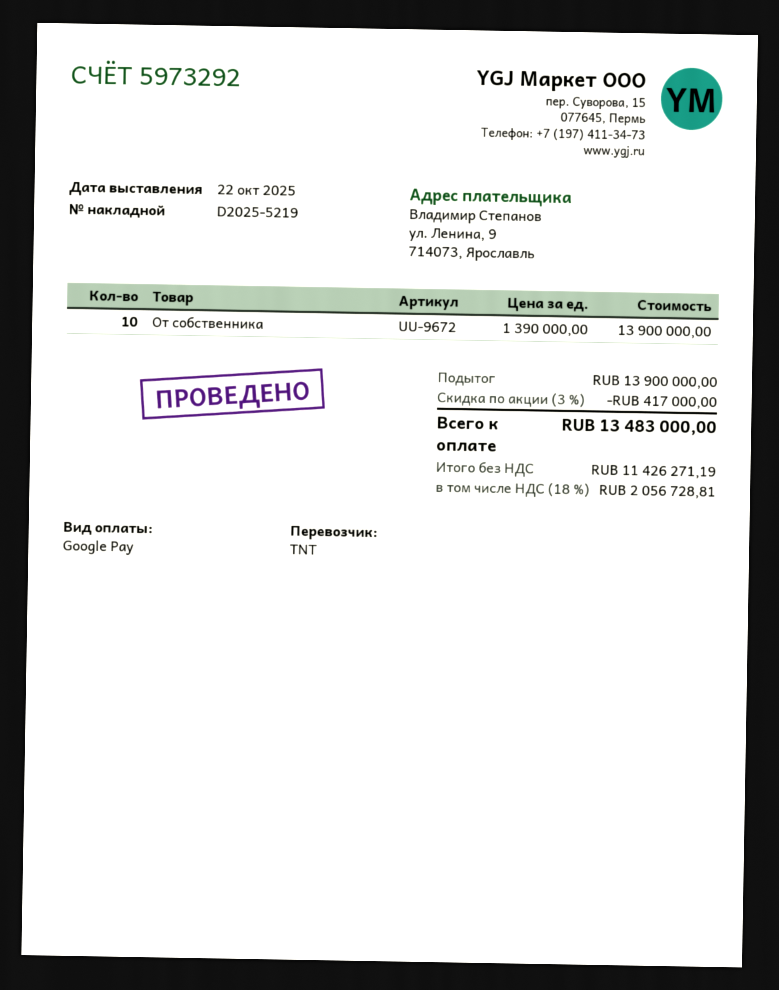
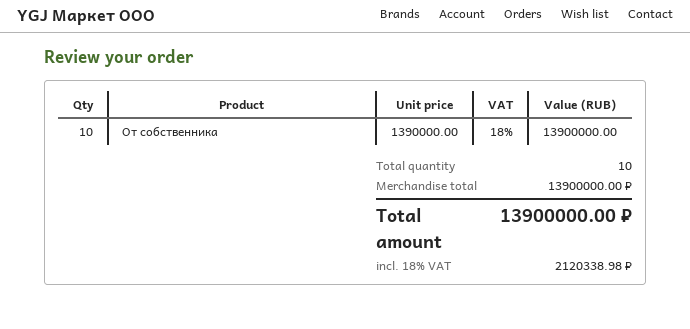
discount: 3% = 417000.00 -> none
tax: 18% = 2056728.81 -> 18% = 2120338.98
total: 13483000.00 -> 13900000.00

